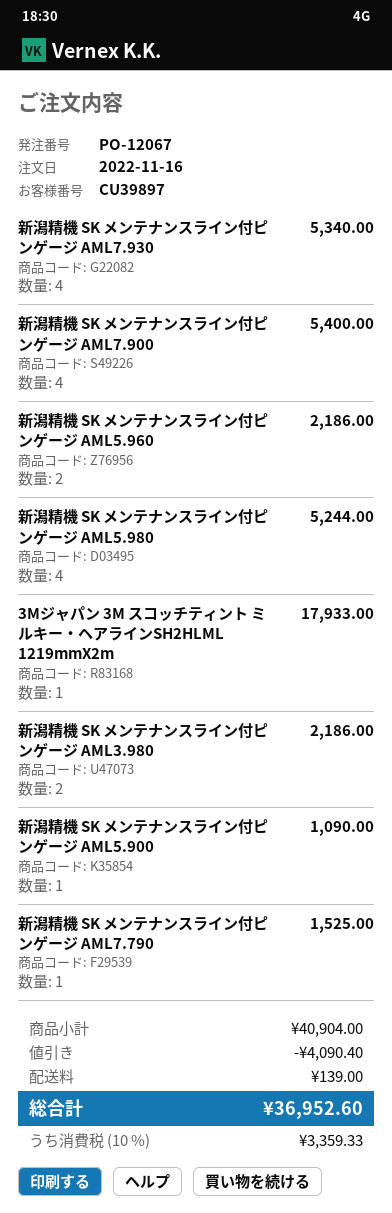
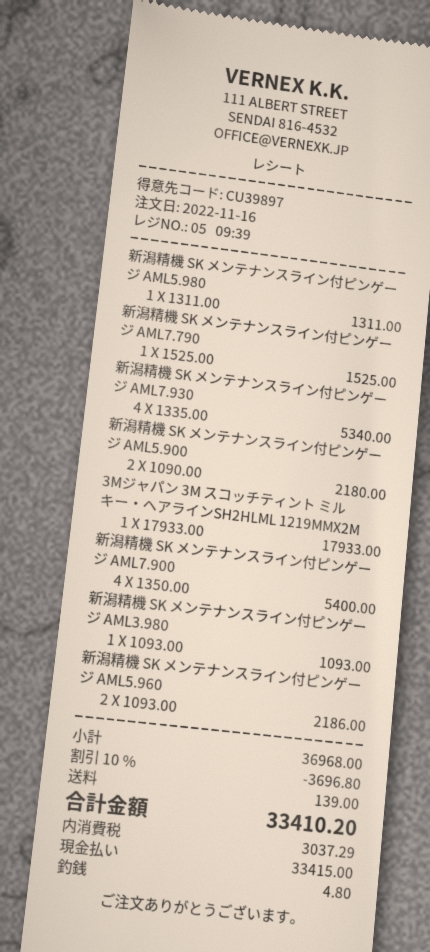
新潟精機 SK メンテナンスライン付ピンゲージ AML5.980: 4 for 5244.00 -> 1 for 1311.00
新潟精機 SK メンテナンスライン付ピンゲージ AML3.980: 2 for 2186.00 -> 1 for 1093.00
新潟精機 SK メンテナンスライン付ピンゲージ AML5.900: 1 for 1090.00 -> 2 for 2180.00
subtotal: 40904.00 -> 36968.00
discount: 4090.40 -> 3696.80
tax: 3359.33 -> 3037.29
total: 36952.60 -> 33410.20

